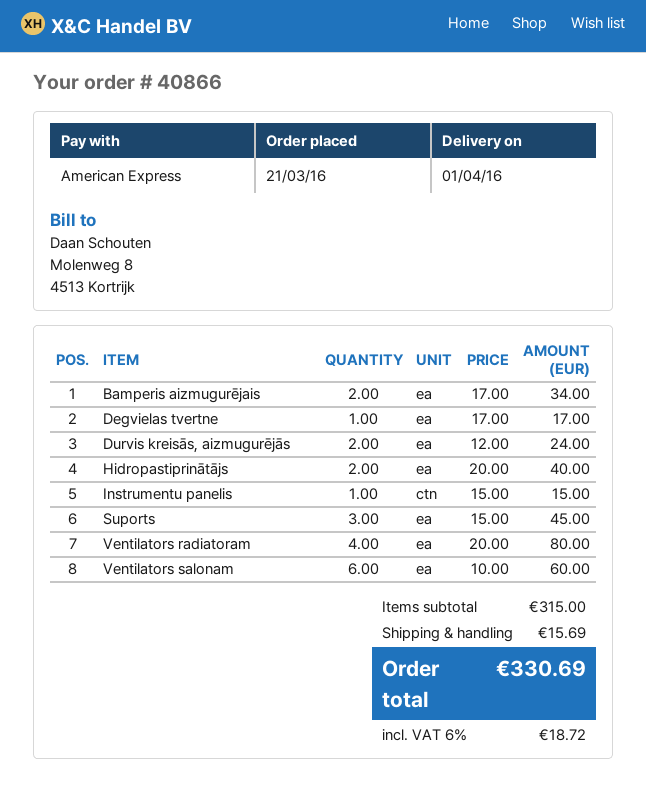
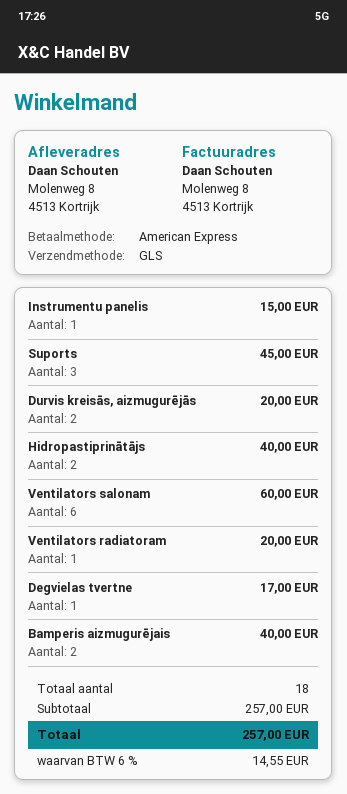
Bamperis aizmugurējais: 2 for 34.00 -> 2 for 40.00
Durvis kreisās, aizmugurējās: 2 for 24.00 -> 2 for 20.00
Ventilators radiatoram: 4 for 80.00 -> 1 for 20.00
subtotal: 315.00 -> 257.00
shipping: 15.69 -> none
tax: 6% = 18.72 -> 6% = 14.55
total: 330.69 -> 257.00

